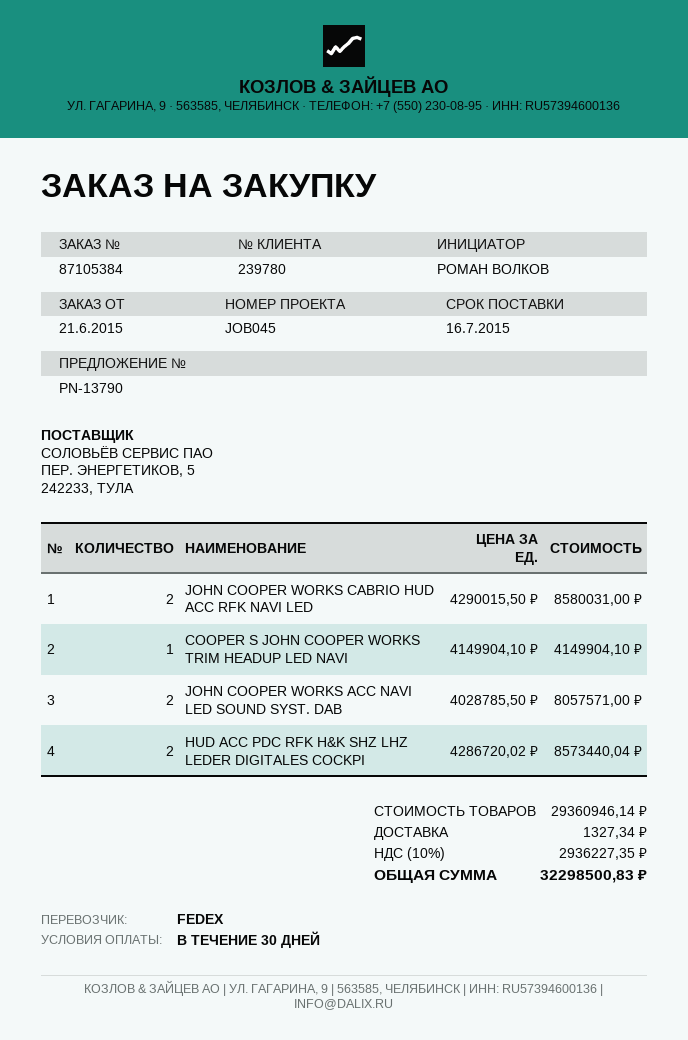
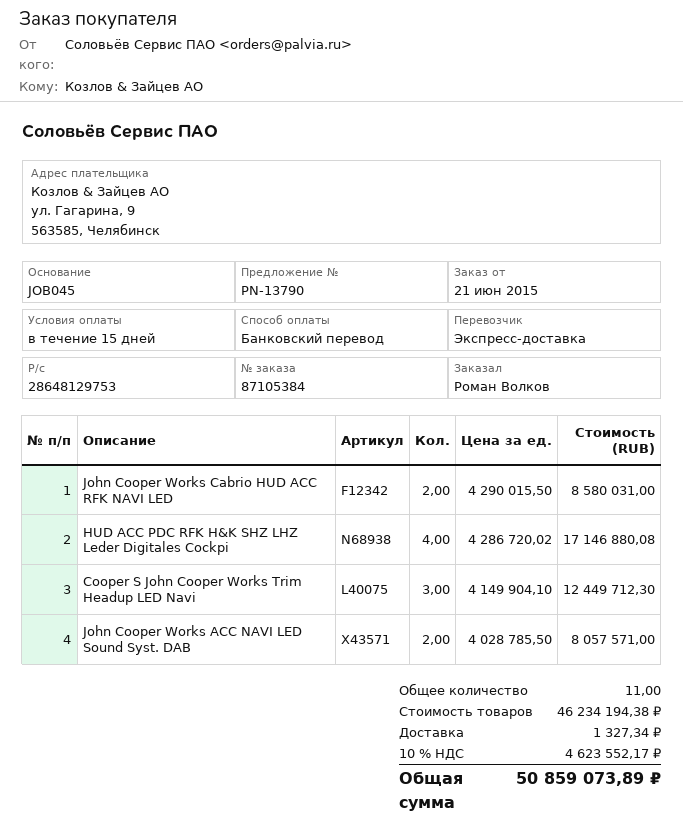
payment terms: 30 days -> 15 days
shipping method: FedEx -> express
COOPER S JOHN COOPER WORKS TRIM HEADUP LED NAVI: 1 x 4149904.10 = 4149904.10 -> 3 x 4149904.10 = 12449712.30
HUD ACC PDC RFK H&K SHZ LHZ LEDER DIGITALES COCKPI: 2 x 4286720.02 = 8573440.04 -> 4 x 4286720.02 = 17146880.08
subtotal: 29360946.14 -> 46234194.38
tax: 10% = 2936227.35 -> 10% = 4623552.17
total: 32298500.83 -> 50859073.89

